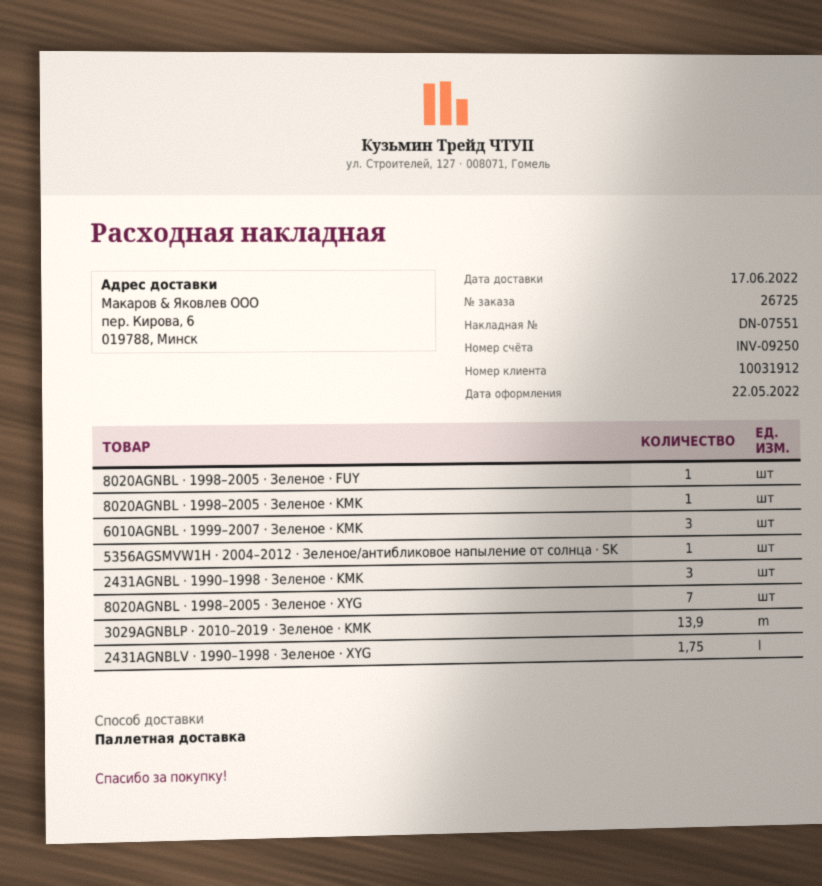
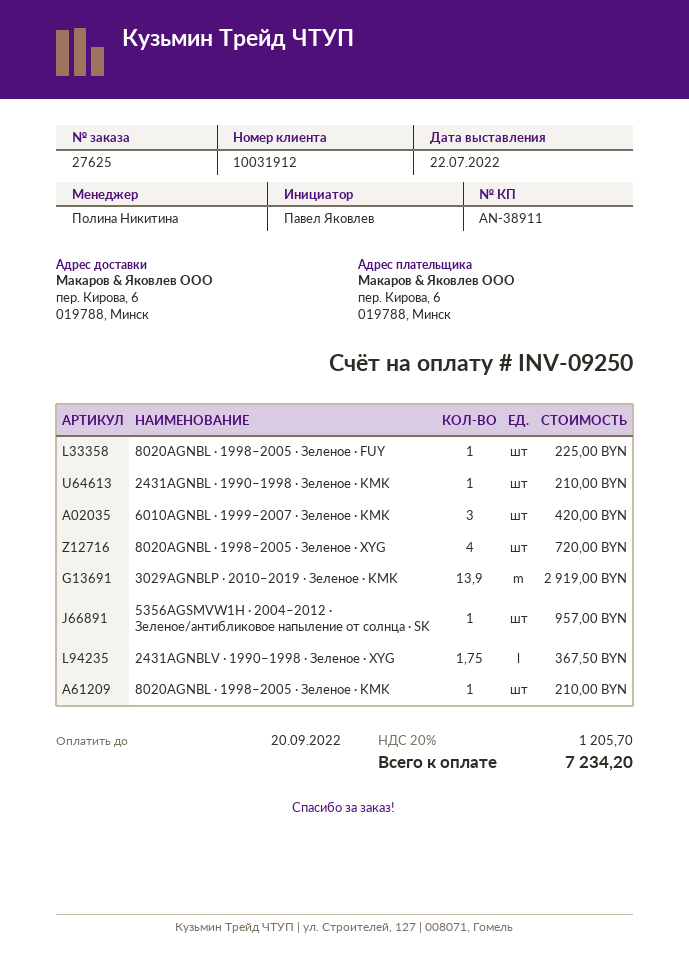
order number: 26725 -> 27625
2431AGNBL · 1990–1998 · Зеленое · KMK: 3 -> 1
8020AGNBL · 1998–2005 · Зеленое · XYG: 7 -> 4

